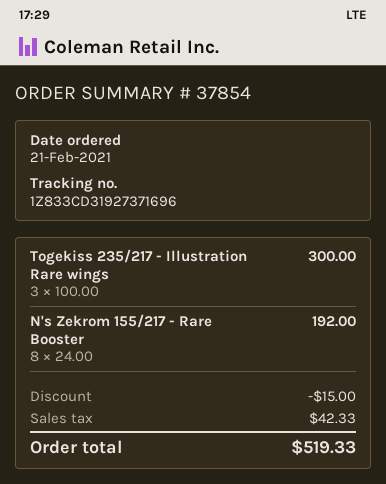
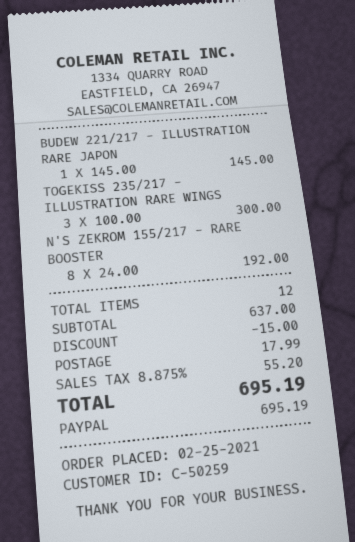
order date: 2021-02-21 -> 2021-02-25
BUDEW 221/217 - ILLUSTRATION RARE JAPON: none -> 1 x 145.00 = 145.00
shipping: none -> 17.99
tax: 42.33 -> 55.20
total: 519.33 -> 695.19

